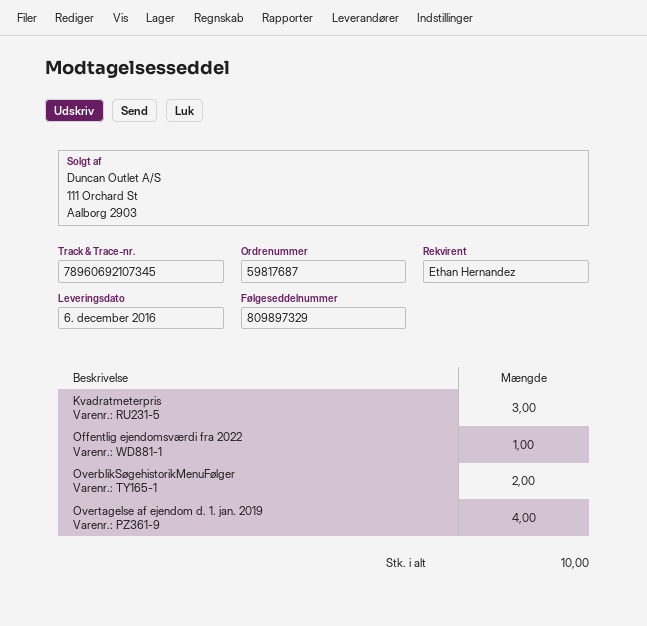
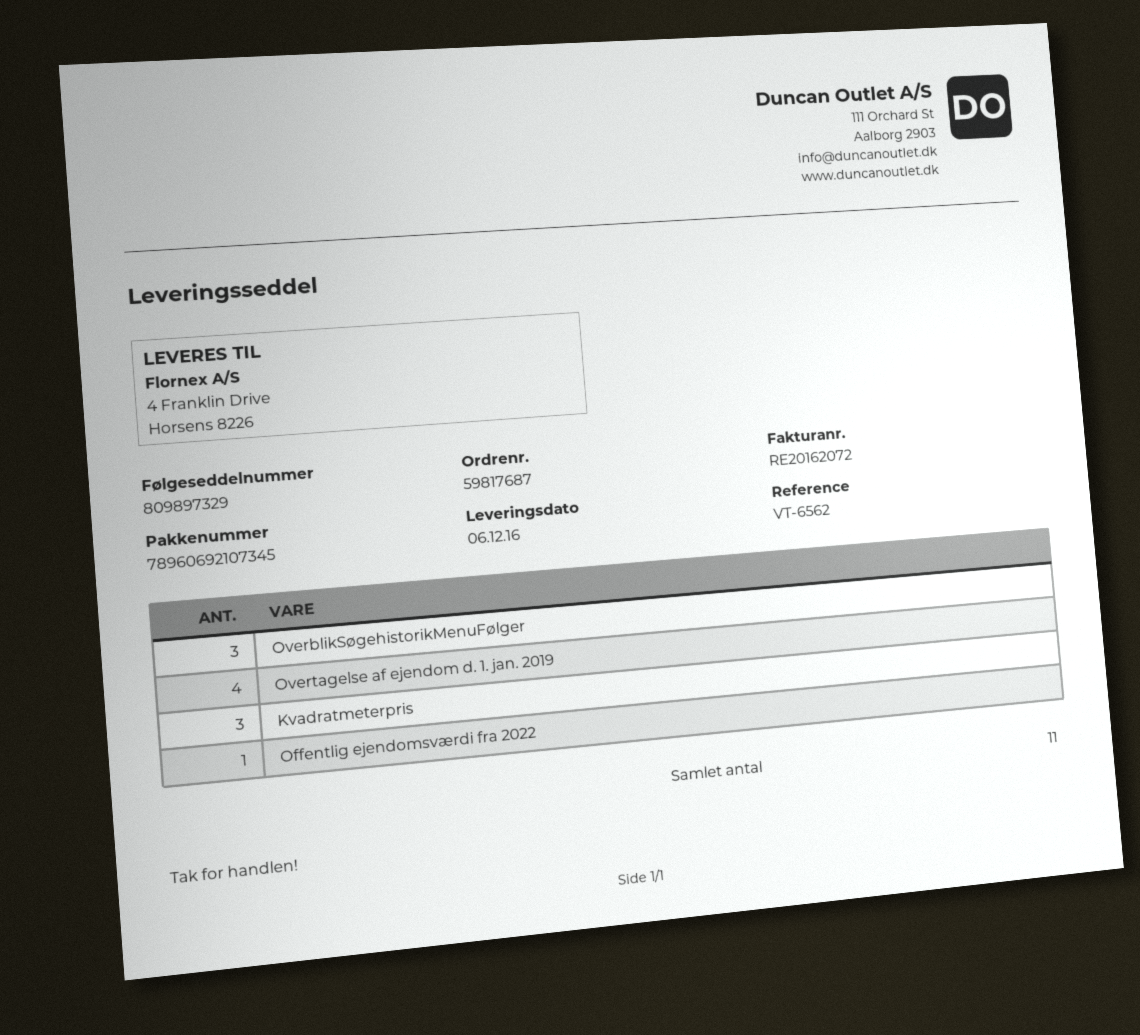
OverblikSøgehistorikMenuFølger: 2 -> 3
total quantity: 10 -> 11

